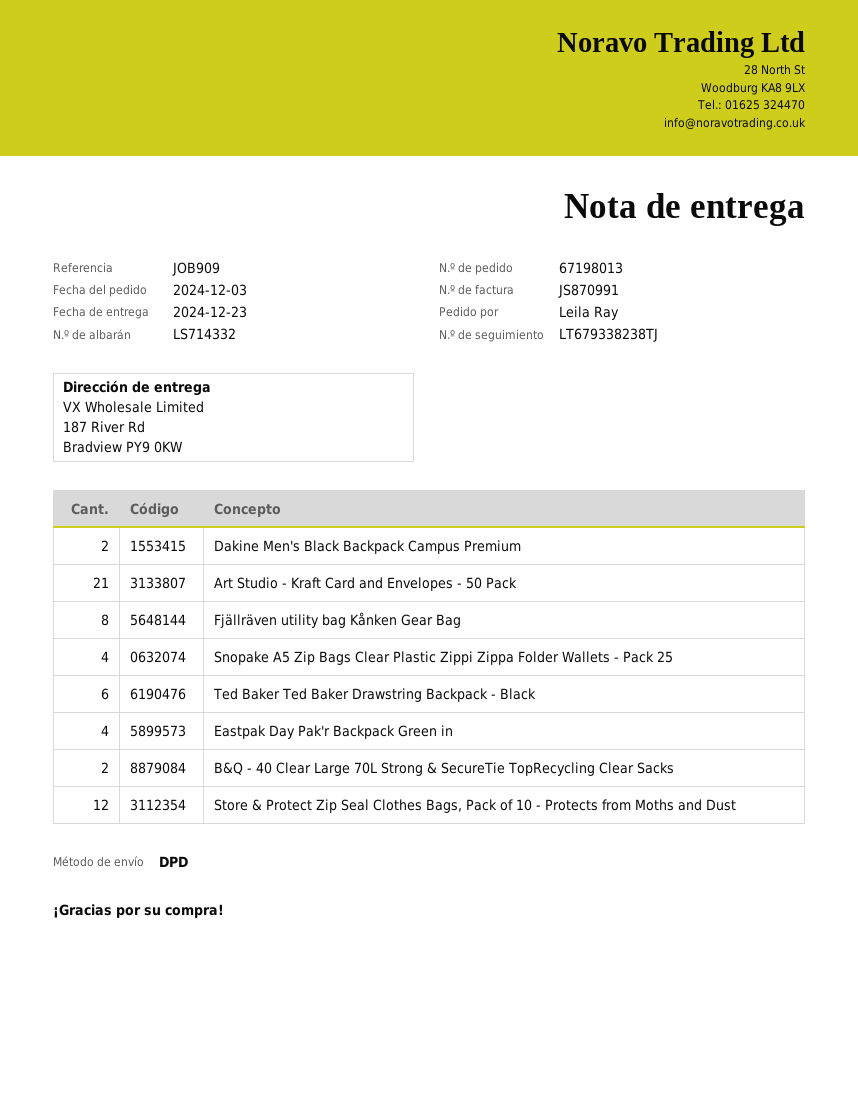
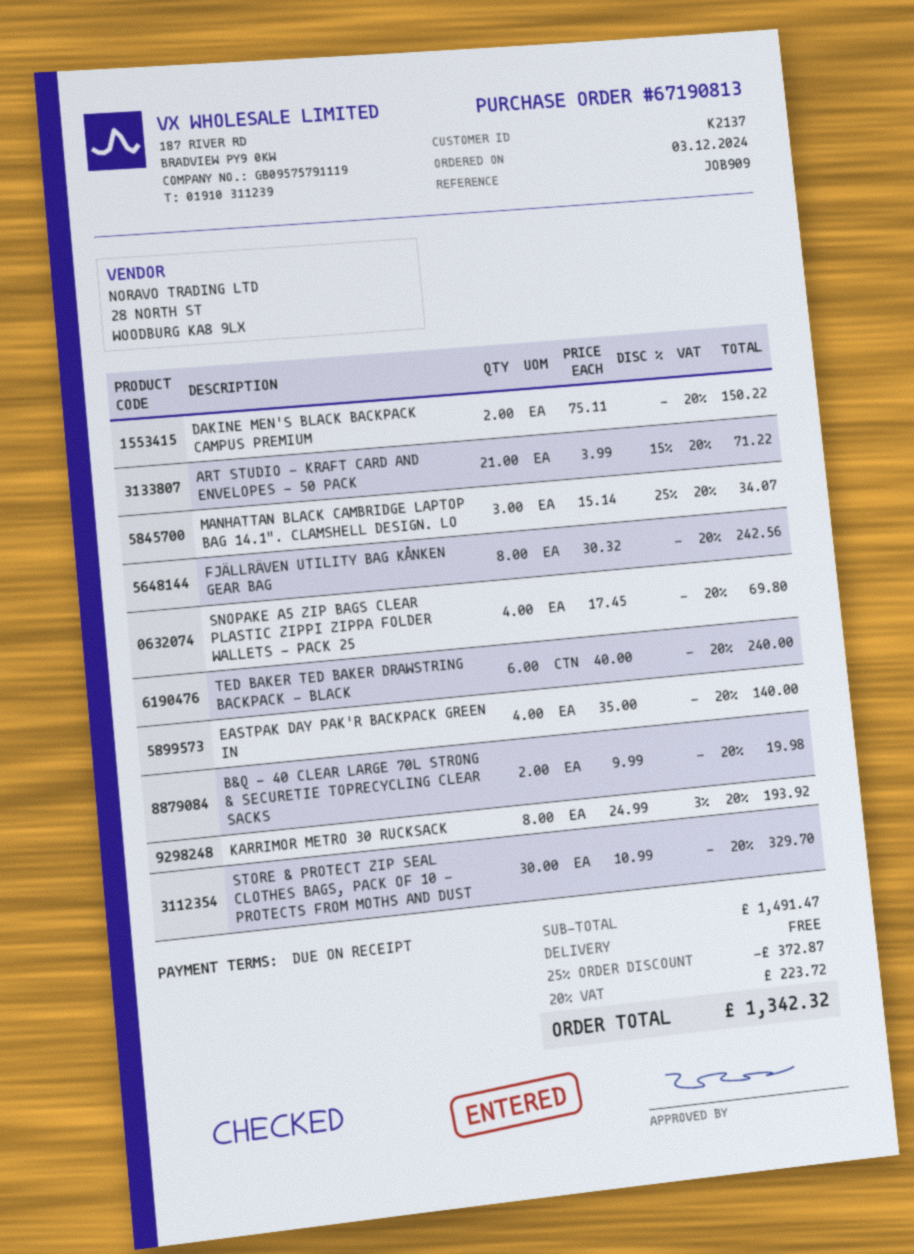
order number: 67198013 -> 67190813
Store & Protect Zip Seal Clothes Bags, Pack of 10 - Protects from Moths and Dust: 12 -> 30
MANHATTAN BLACK CAMBRIDGE LAPTOP BAG 14.1". CLAMSHELL DESIGN. LO: none -> 3
KARRIMOR METRO 30 RUCKSACK: none -> 8

